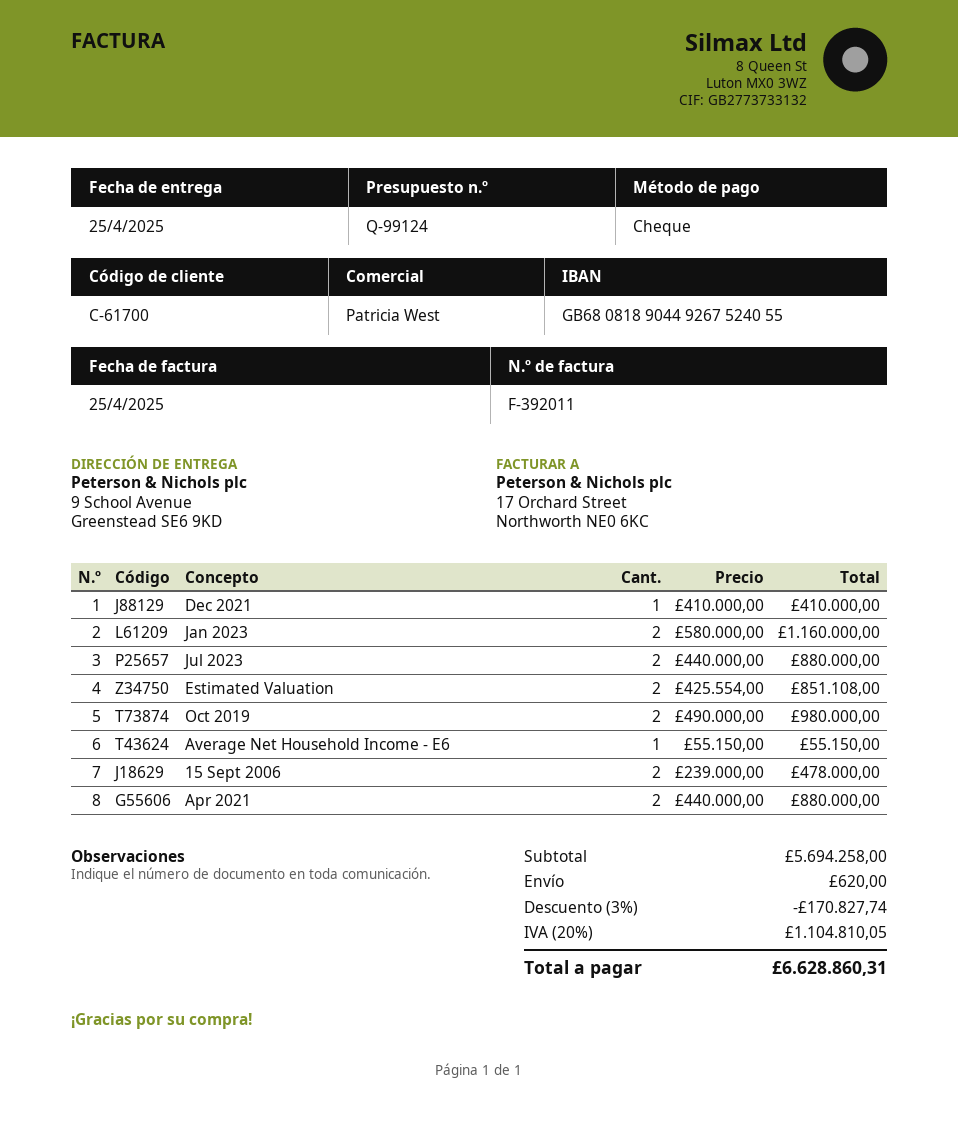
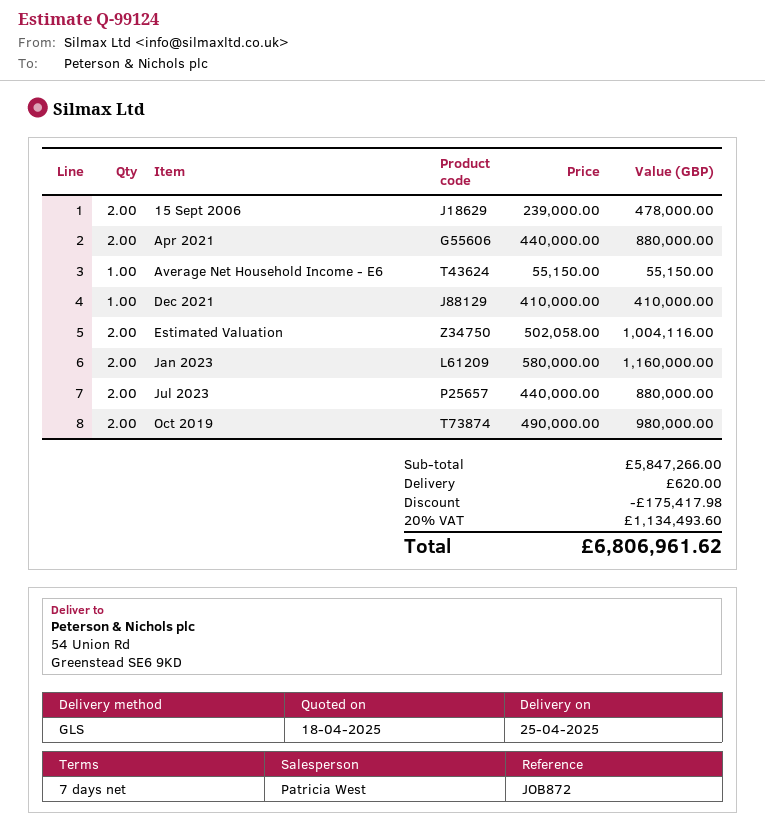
ship to: 9 School Avenue, Greenstead SE6 9KD -> 54 Union Rd, Greenstead SE6 9KD
Estimated Valuation: 2 x 425554.00 = 851108.00 -> 2 x 502058.00 = 1004116.00
subtotal: 5694258.00 -> 5847266.00
discount: 170827.74 -> 175417.98
tax: 20% = 1104810.05 -> 20% = 1134493.60
total: 6628860.31 -> 6806961.62

